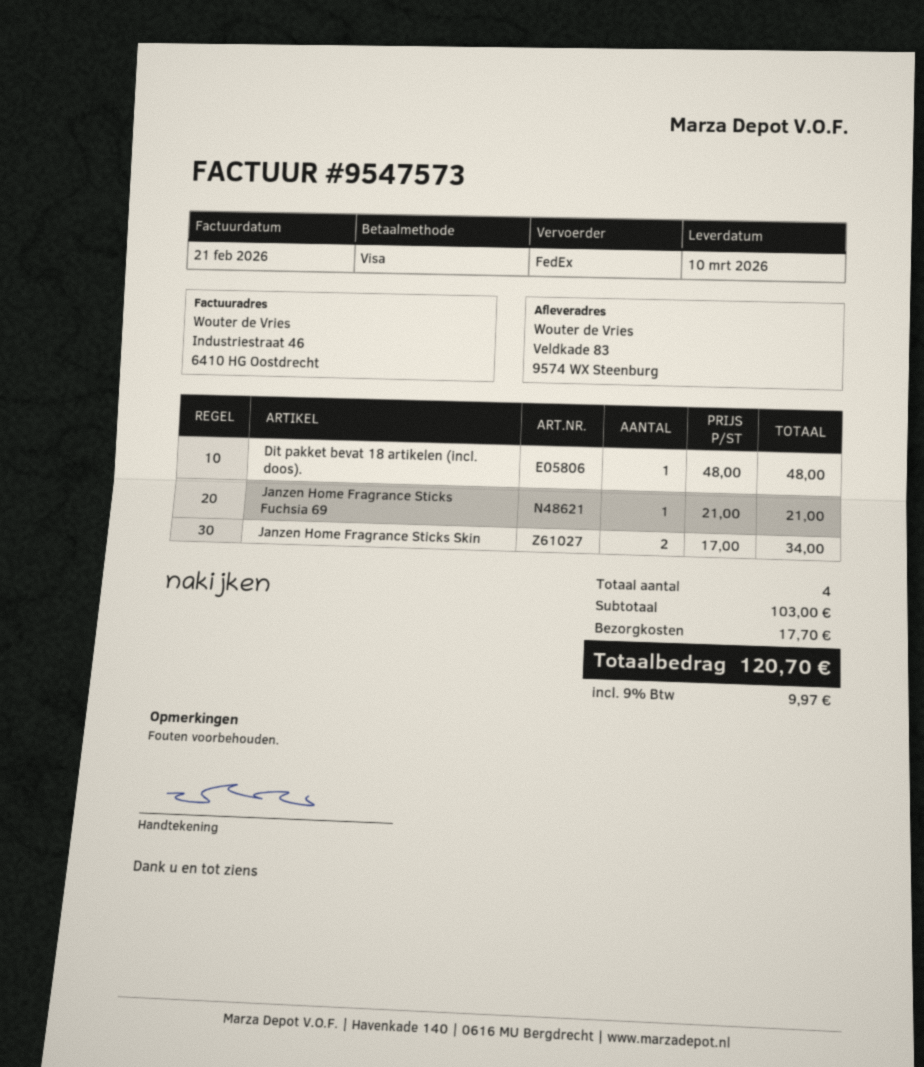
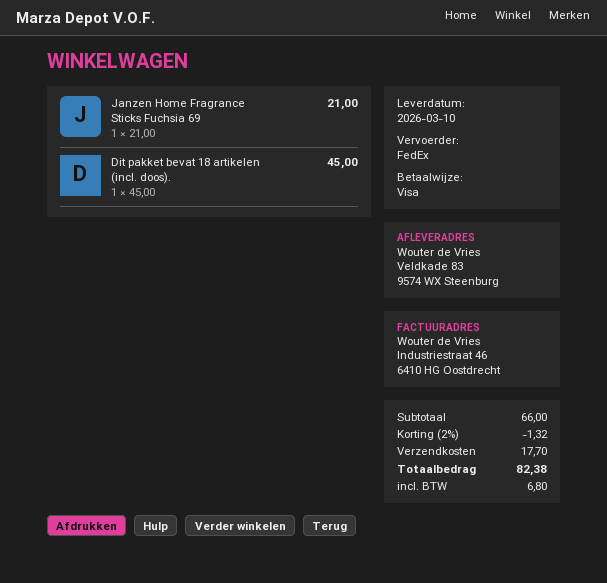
Dit pakket bevat 18 artikelen (incl. doos).: 1 x 48.00 = 48.00 -> 1 x 45.00 = 45.00
Janzen Home Fragrance Sticks Skin: 2 x 17.00 = 34.00 -> none
subtotal: 103.00 -> 66.00
discount: none -> 2% = 1.32
tax: 9.97 -> 6.80
total: 120.70 -> 82.38

